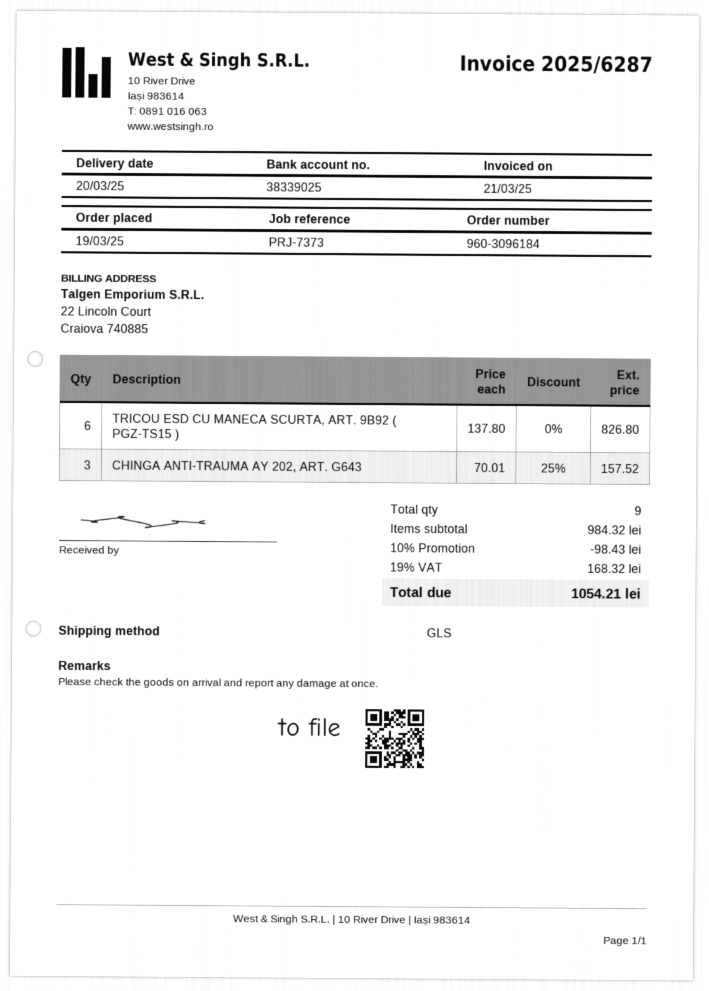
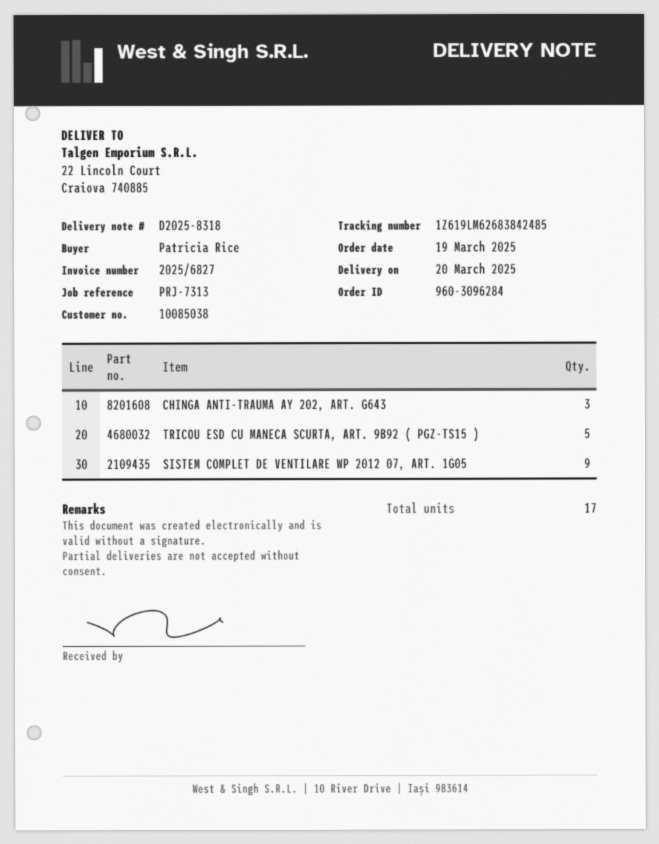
order number: 960-3096184 -> 960-3096284
invoice number: 2025/6287 -> 2025/6827
reference: PRJ-7373 -> PRJ-7313
TRICOU ESD CU MANECA SCURTA, ART. 9B92 ( PGZ-TS15 ): 6 -> 5
SISTEM COMPLET DE VENTILARE WP 2012 07, ART. 1G05: none -> 9
total quantity: 9 -> 17

